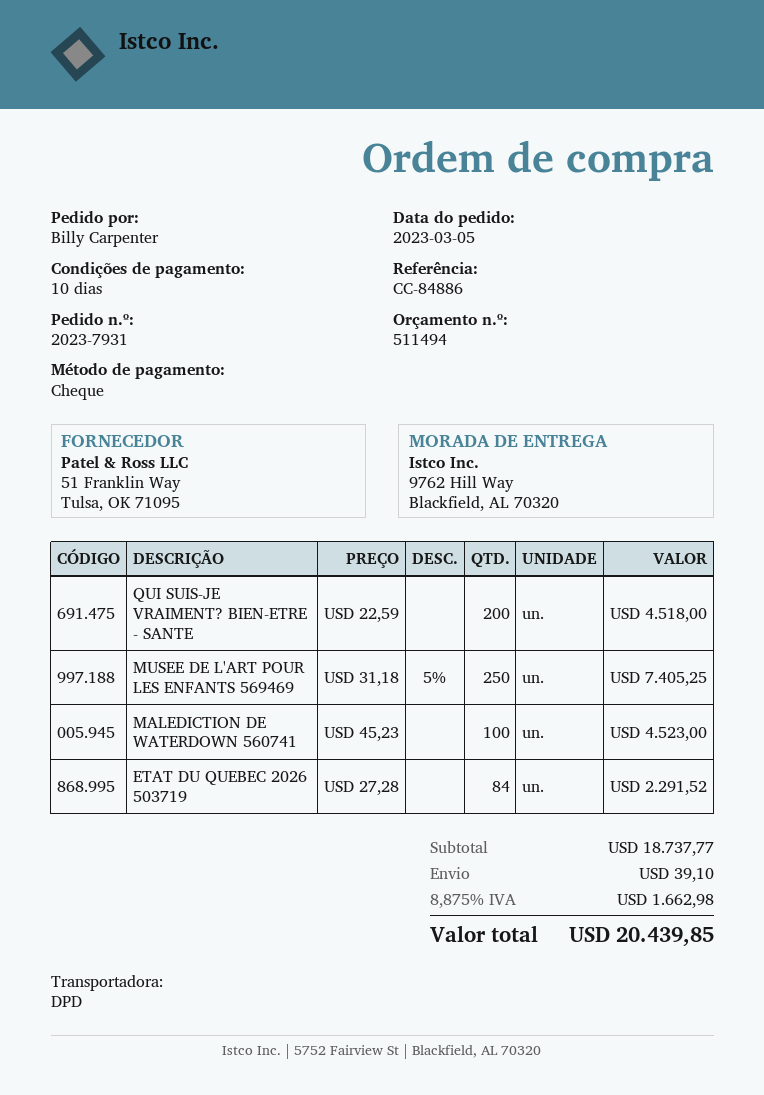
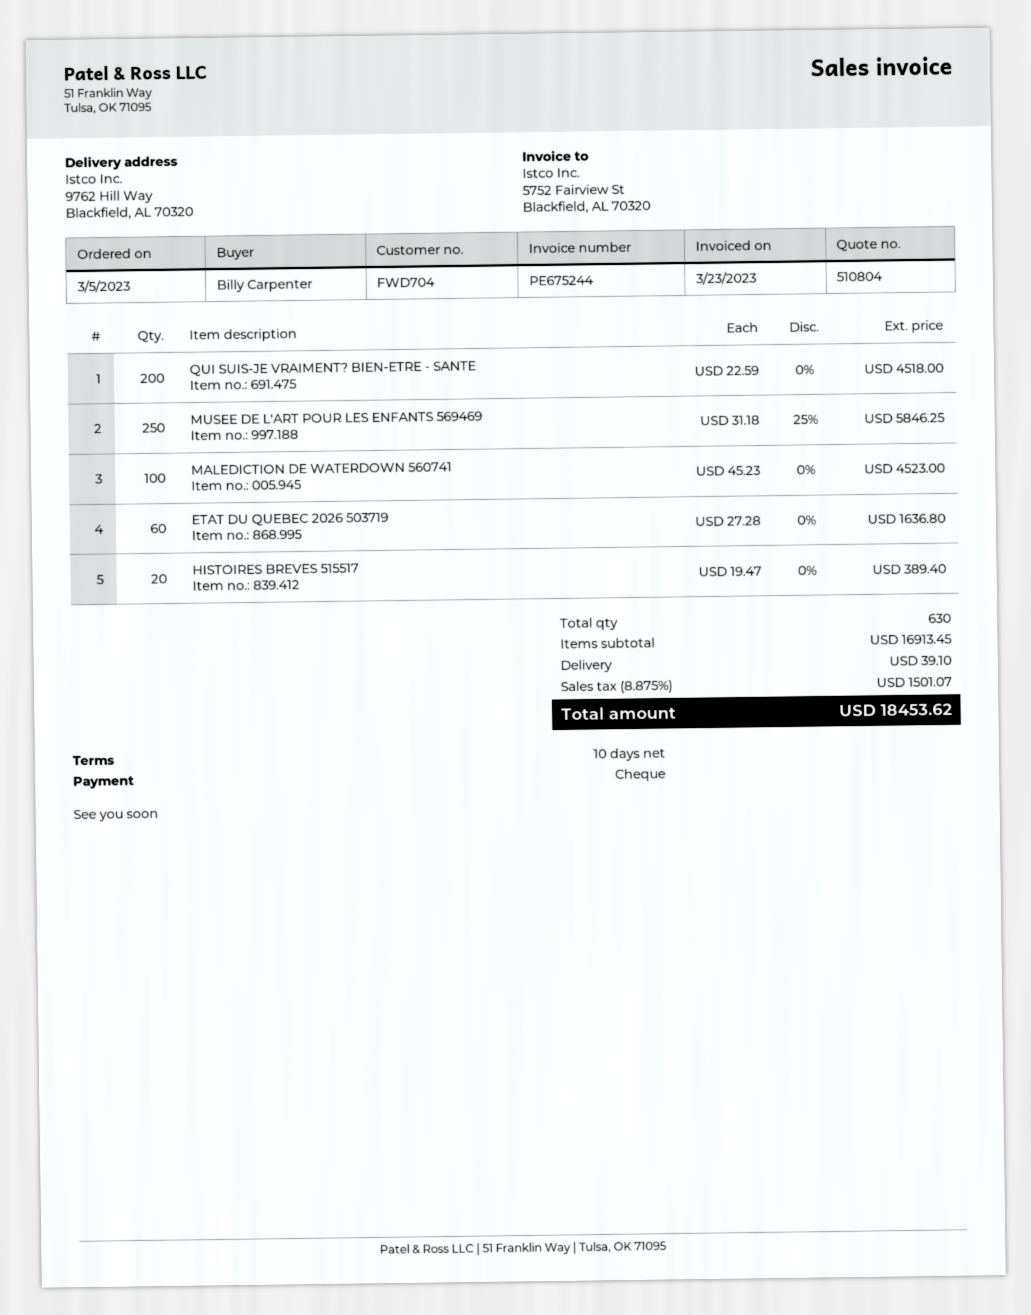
quote number: 511494 -> 510804
MUSEE DE L'ART POUR LES ENFANTS 569469: 250 x 31.18 - 5% = 7405.25 -> 250 x 31.18 - 25% = 5846.25
ETAT DU QUEBEC 2026 503719: 84 x 27.28 = 2291.52 -> 60 x 27.28 = 1636.80
HISTOIRES BREVES 515517: none -> 20 x 19.47 = 389.40
subtotal: 18737.77 -> 16913.45
tax: 8.875% = 1662.98 -> 8.875% = 1501.07
total: 20439.85 -> 18453.62

